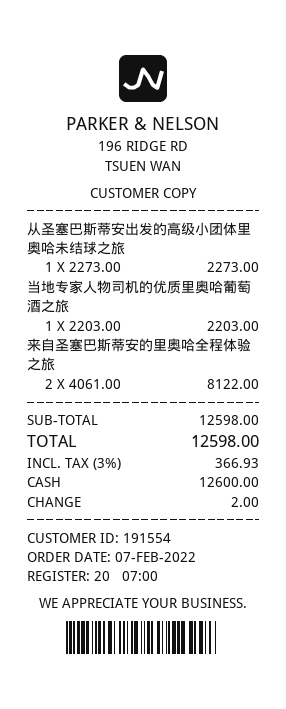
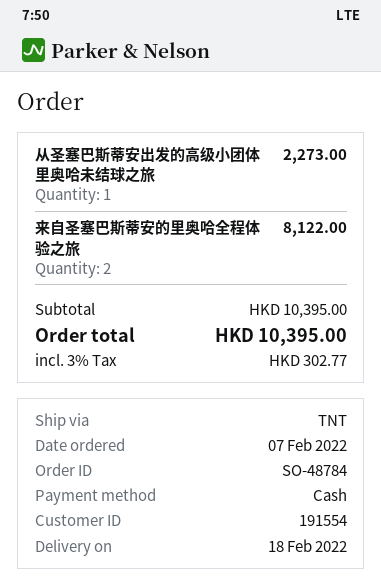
当地专家人物司机的优质里奥哈葡萄酒之旅: 1 for 2203.00 -> none
subtotal: 12598.00 -> 10395.00
tax: 3% = 366.93 -> 3% = 302.77
total: 12598.00 -> 10395.00

